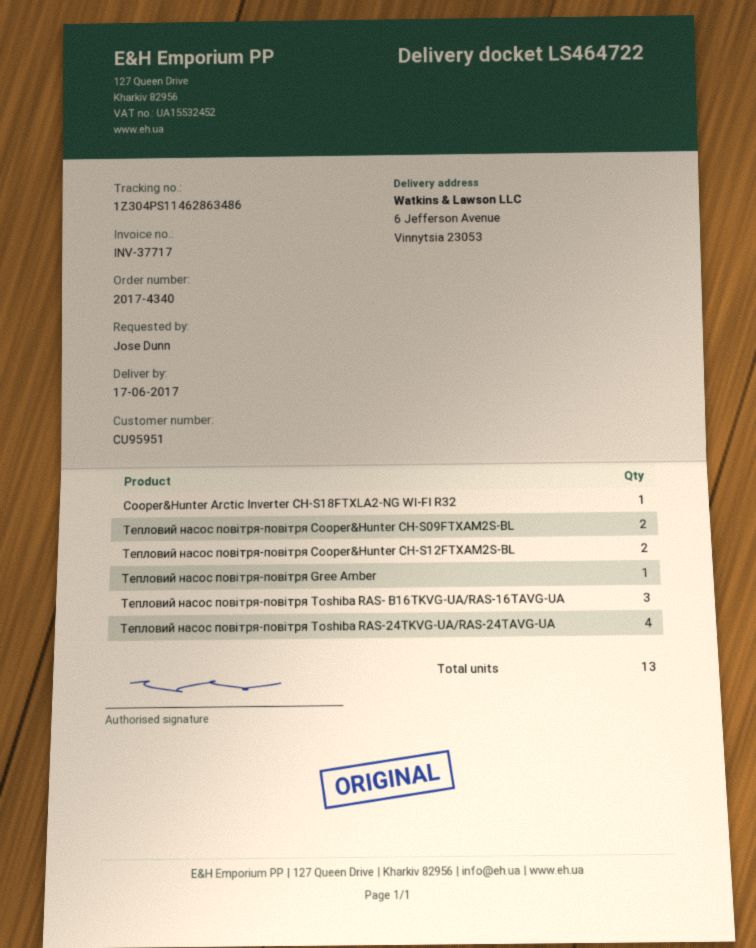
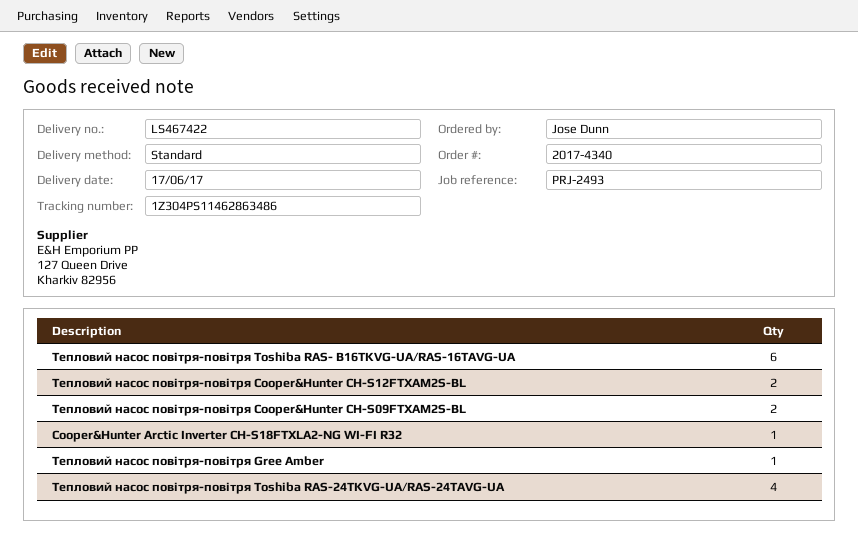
delivery note number: LS464722 -> LS467422
Тепловий насос повітря-повітря Toshiba RAS- B16TKVG-UA/RAS-16TAVG-UA: 3 -> 6

